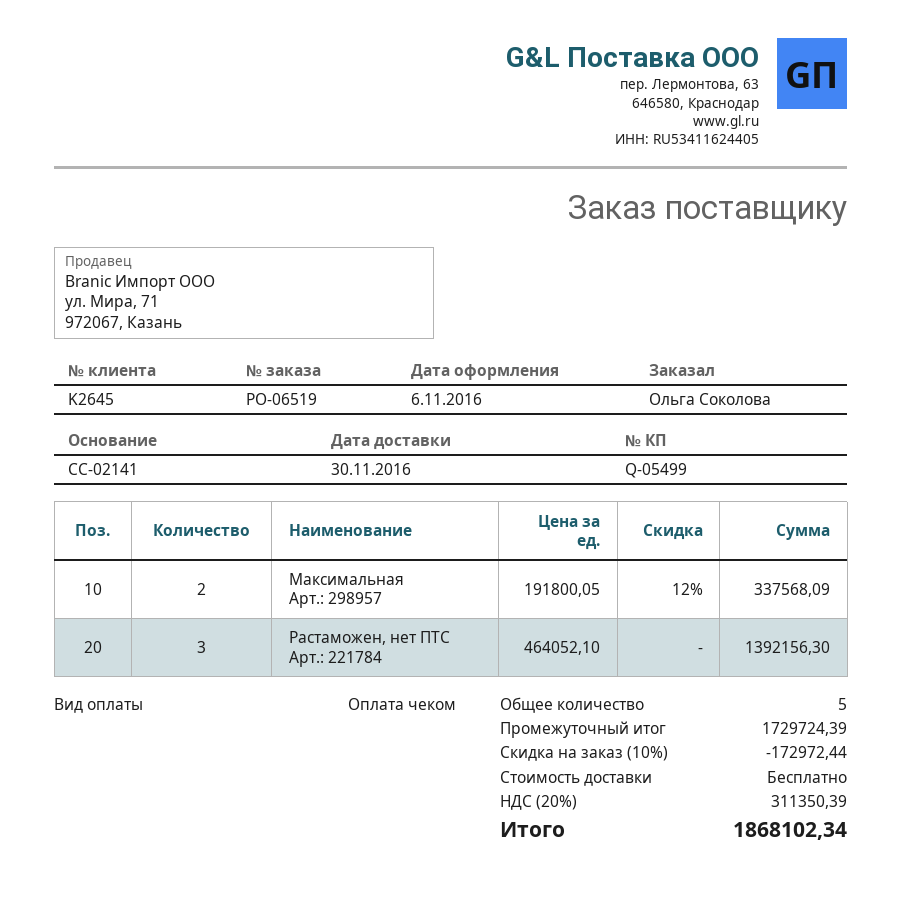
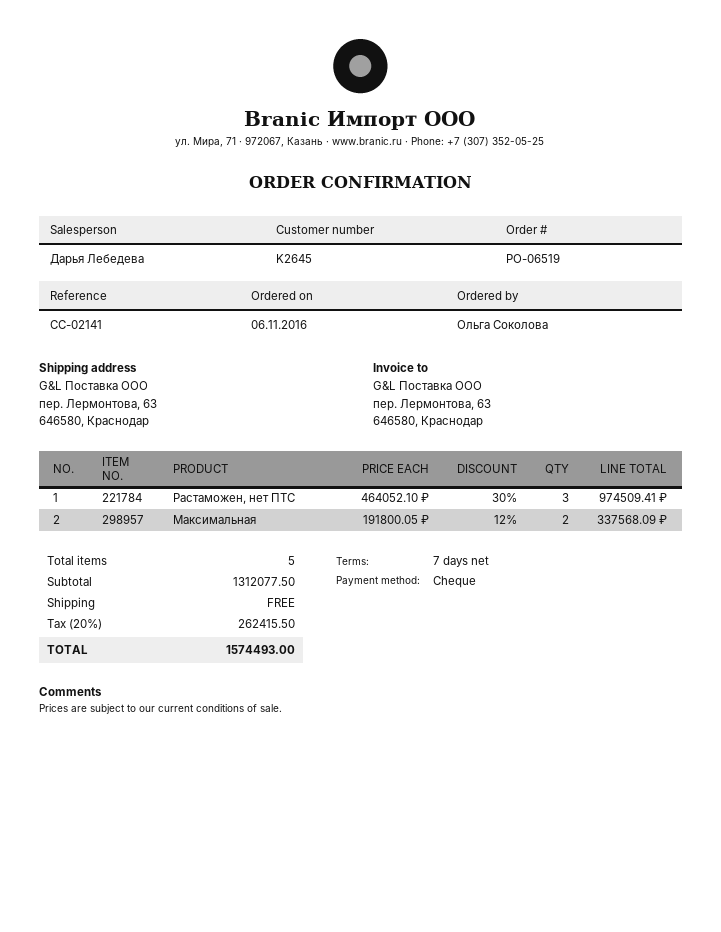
Растаможен, нет ПТС: 3 x 464052.10 = 1392156.30 -> 3 x 464052.10 - 30% = 974509.41
subtotal: 1729724.39 -> 1312077.50
discount: 10% = 172972.44 -> none
tax: 20% = 311350.39 -> 20% = 262415.50
total: 1868102.34 -> 1574493.00

